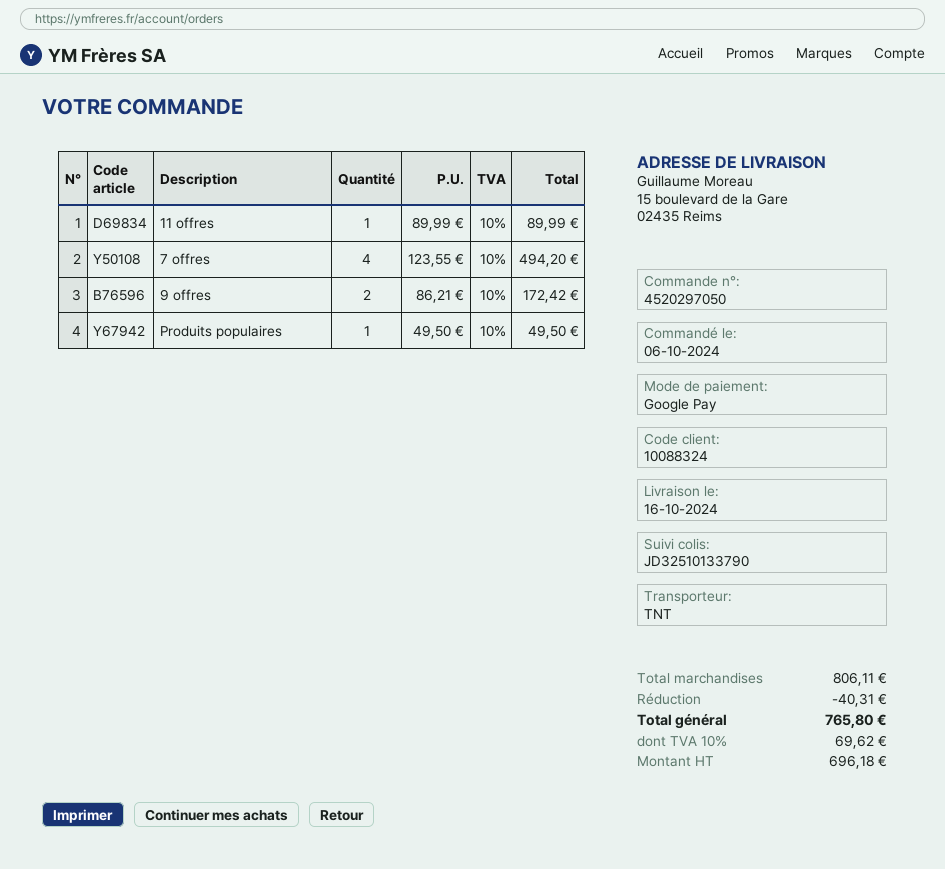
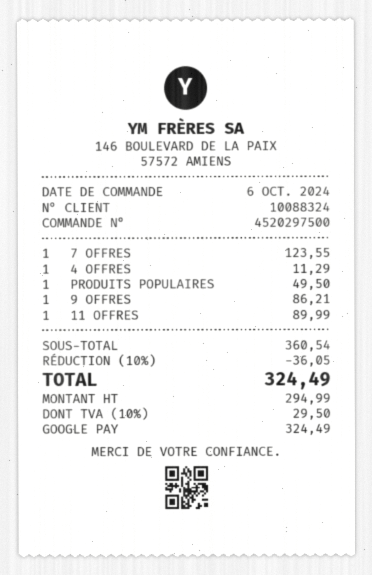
order number: 4520297050 -> 4520297500
7 offres: 4 for 494.20 -> 1 for 123.55
9 offres: 2 for 172.42 -> 1 for 86.21
4 OFFRES: none -> 1 for 11.29
subtotal: 806.11 -> 360.54
discount: 40.31 -> 36.05
net: 696.18 -> 294.99
tax: 10% = 69.62 -> 10% = 29.50
total: 765.80 -> 324.49

